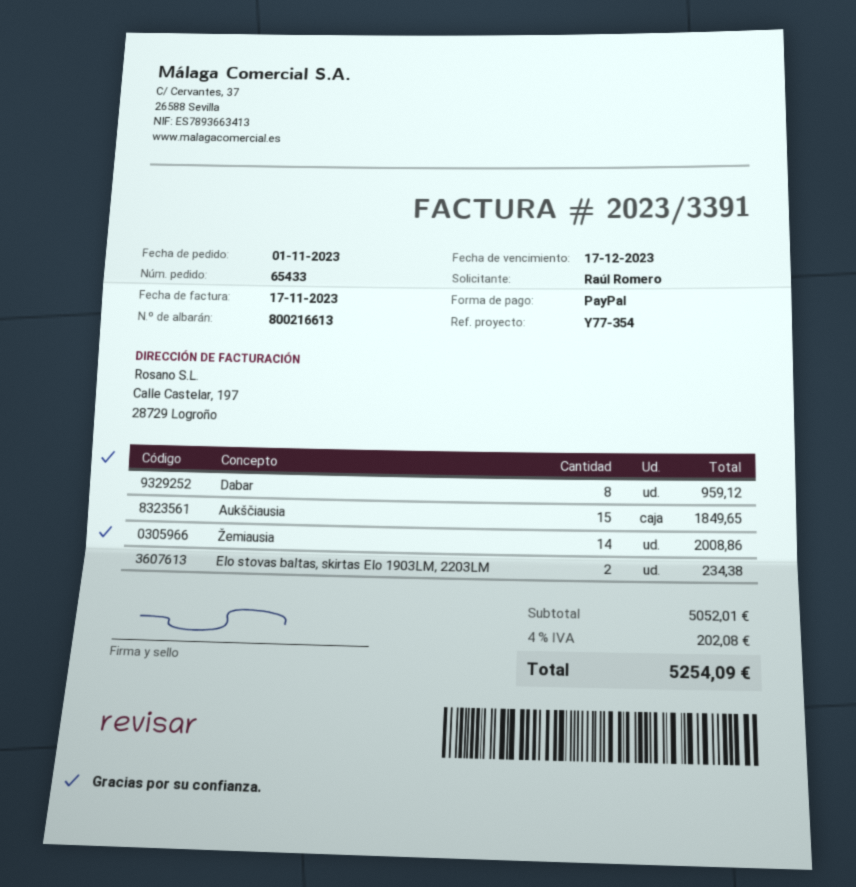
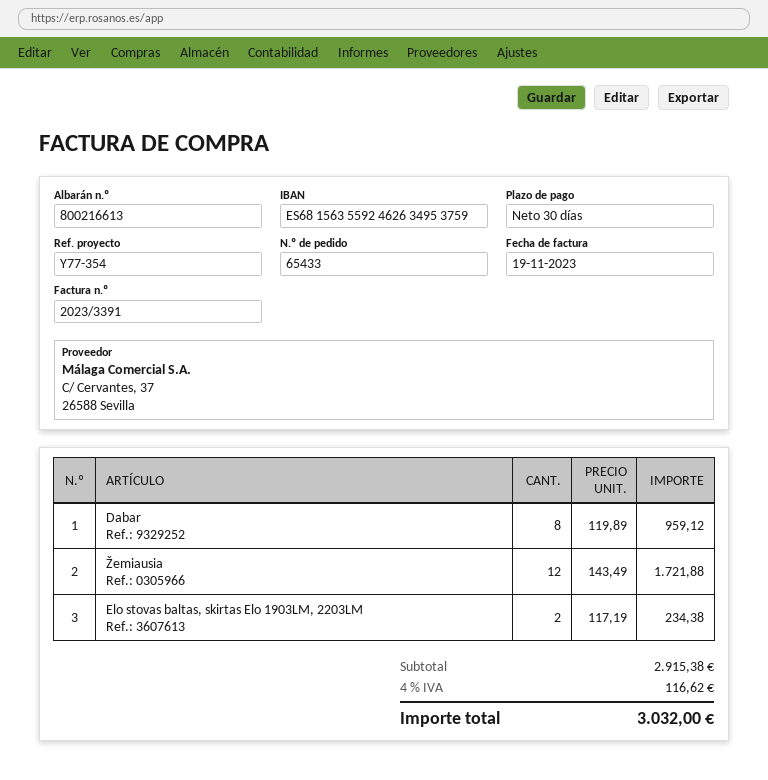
invoice date: 2023-11-17 -> 2023-11-19
Aukščiausia: 15 for 1849.65 -> none
Žemiausia: 14 for 2008.86 -> 12 for 1721.88
subtotal: 5052.01 -> 2915.38
tax: 4% = 202.08 -> 4% = 116.62
total: 5254.09 -> 3032.00

